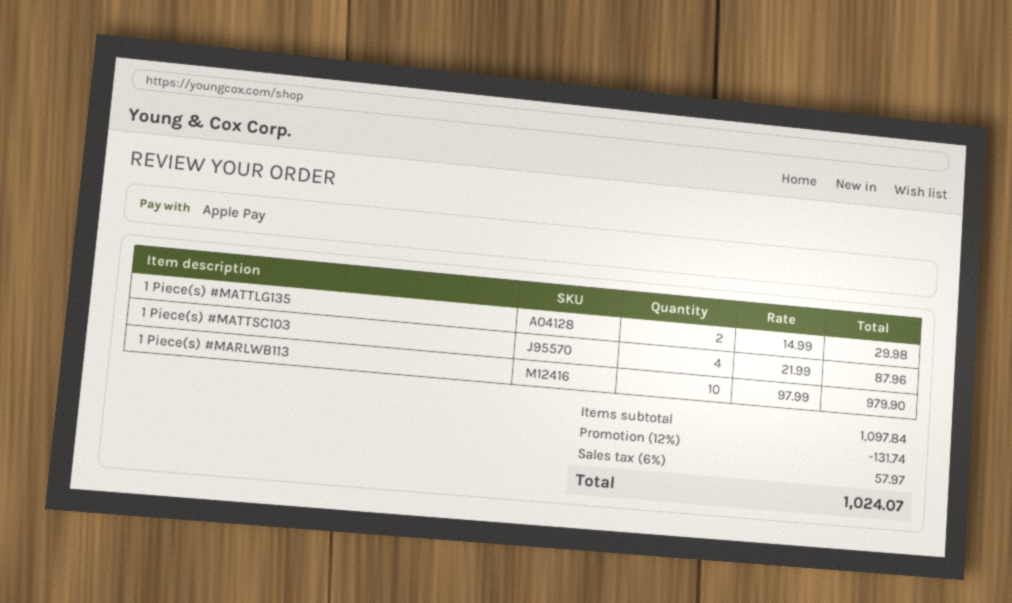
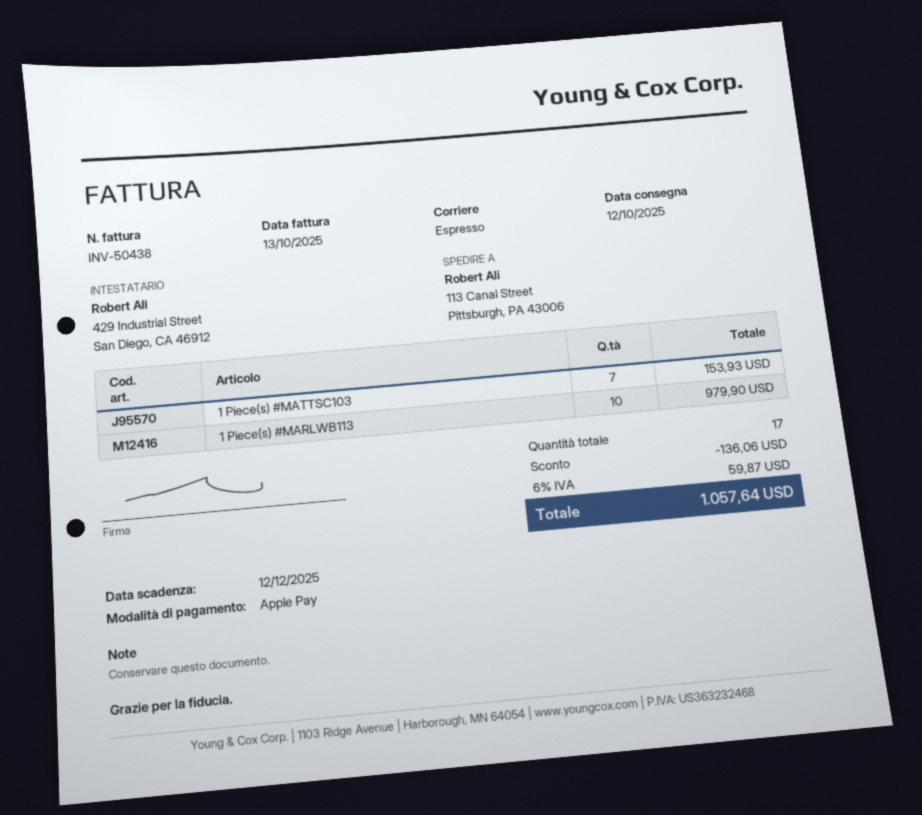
1 Piece(s) #MATTLG135: 2 for 29.98 -> none
1 Piece(s) #MATTSC103: 4 for 87.96 -> 7 for 153.93
discount: 131.74 -> 136.06
tax: 6% = 57.97 -> 6% = 59.87
total: 1024.07 -> 1057.64

